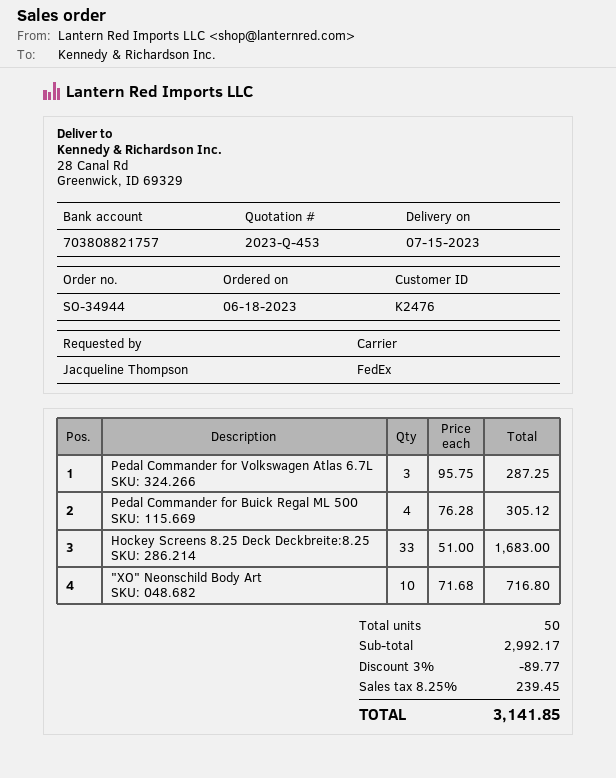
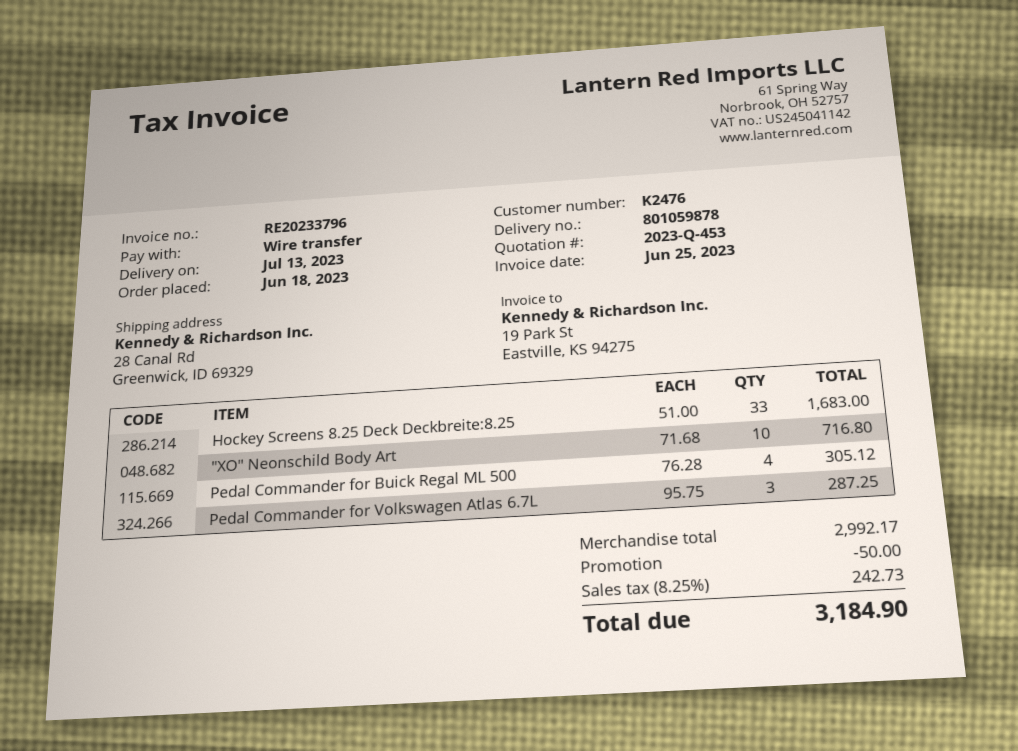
delivery date: 2023-07-15 -> 2023-07-13
discount: 89.77 -> 50.00
tax: 8.25% = 239.45 -> 8.25% = 242.73
total: 3141.85 -> 3184.90

